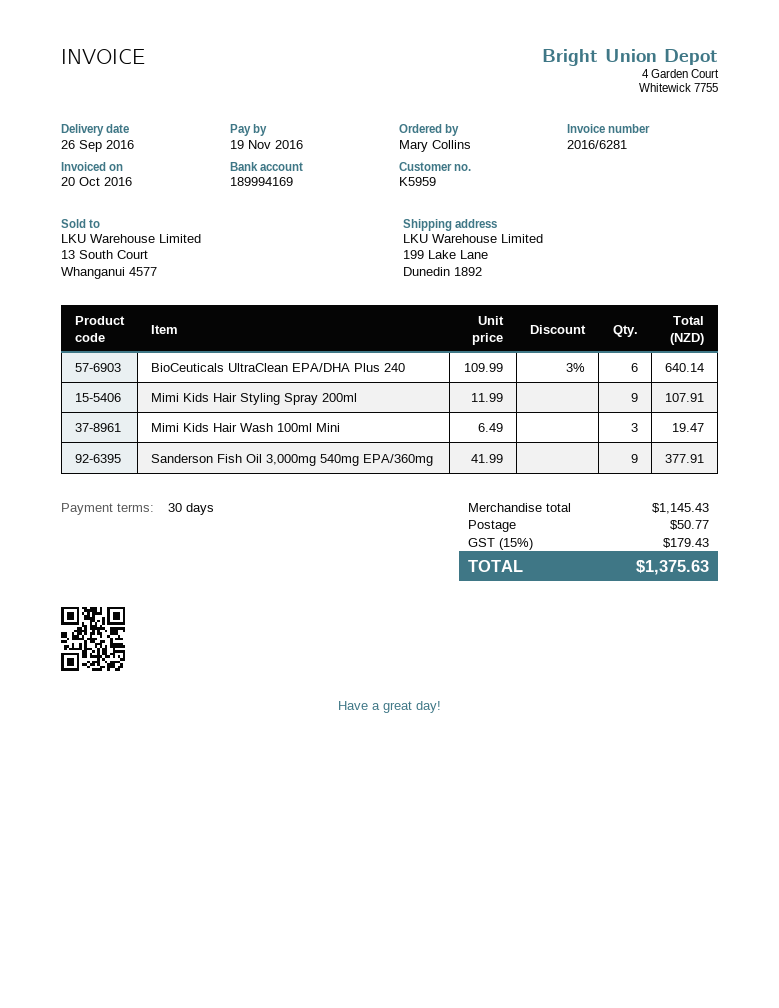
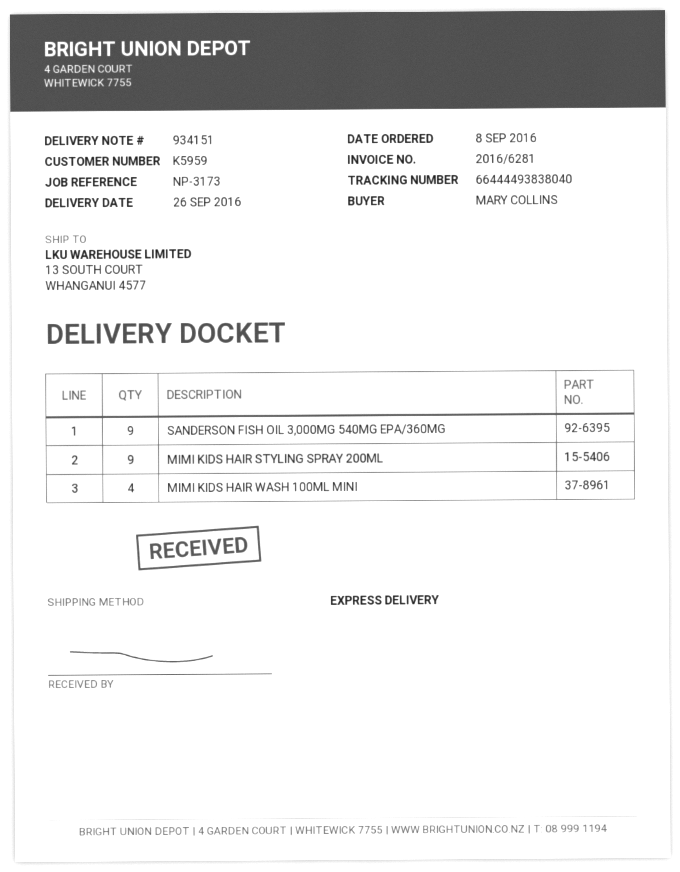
ship to: 199 Lake Lane, Dunedin 1892 -> 13 SOUTH COURT, WHANGANUI 4577
BioCeuticals UltraClean EPA/DHA Plus 240: 6 -> none
Mimi Kids Hair Wash 100ml Mini: 3 -> 4

